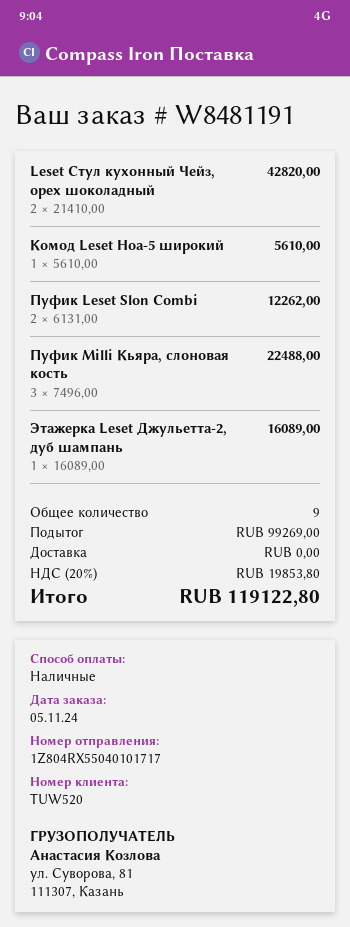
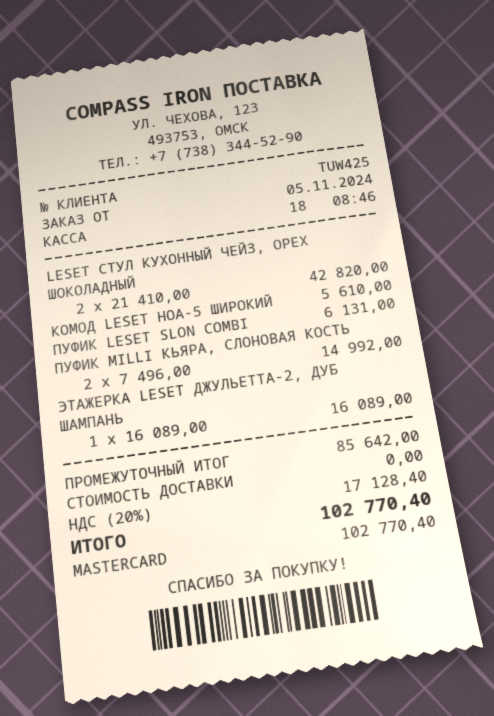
customer number: TUW520 -> TUW425
payment method: cash -> Mastercard
Пуфик Leset Slon Combi: 2 x 6131.00 = 12262.00 -> 1 x 6131.00 = 6131.00
Пуфик Milli Кьяра, слоновая кость: 3 x 7496.00 = 22488.00 -> 2 x 7496.00 = 14992.00
subtotal: 99269.00 -> 85642.00
tax: 20% = 19853.80 -> 20% = 17128.40
total: 119122.80 -> 102770.40

